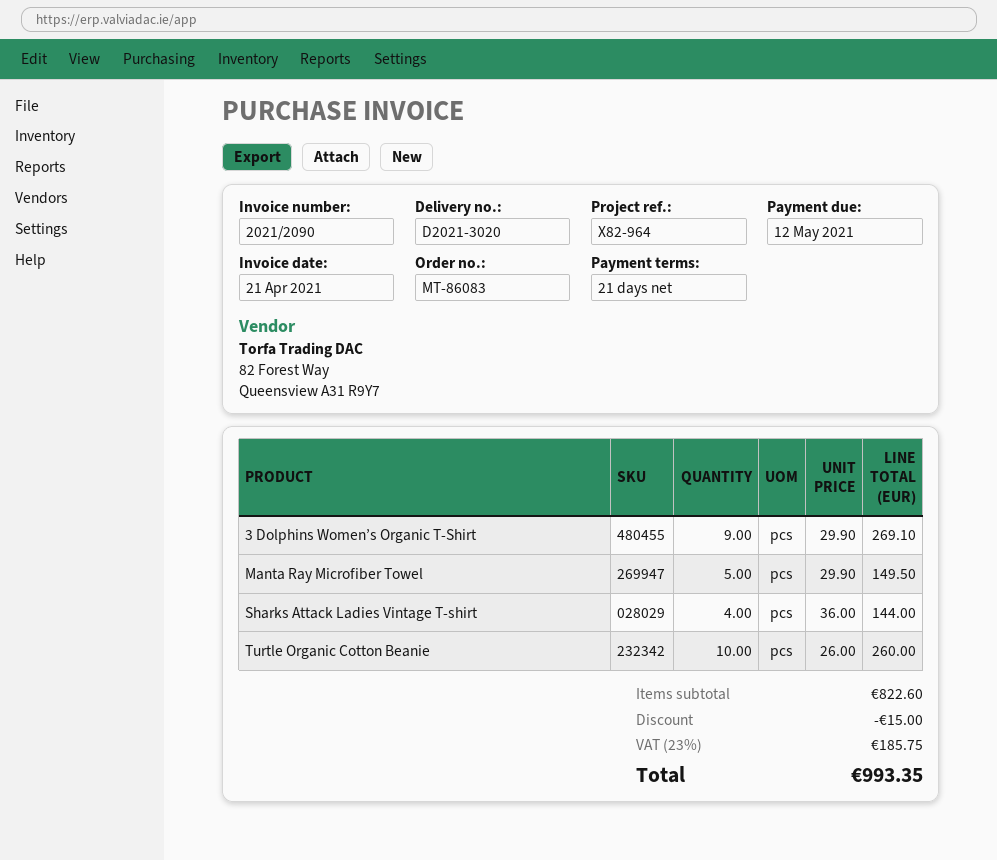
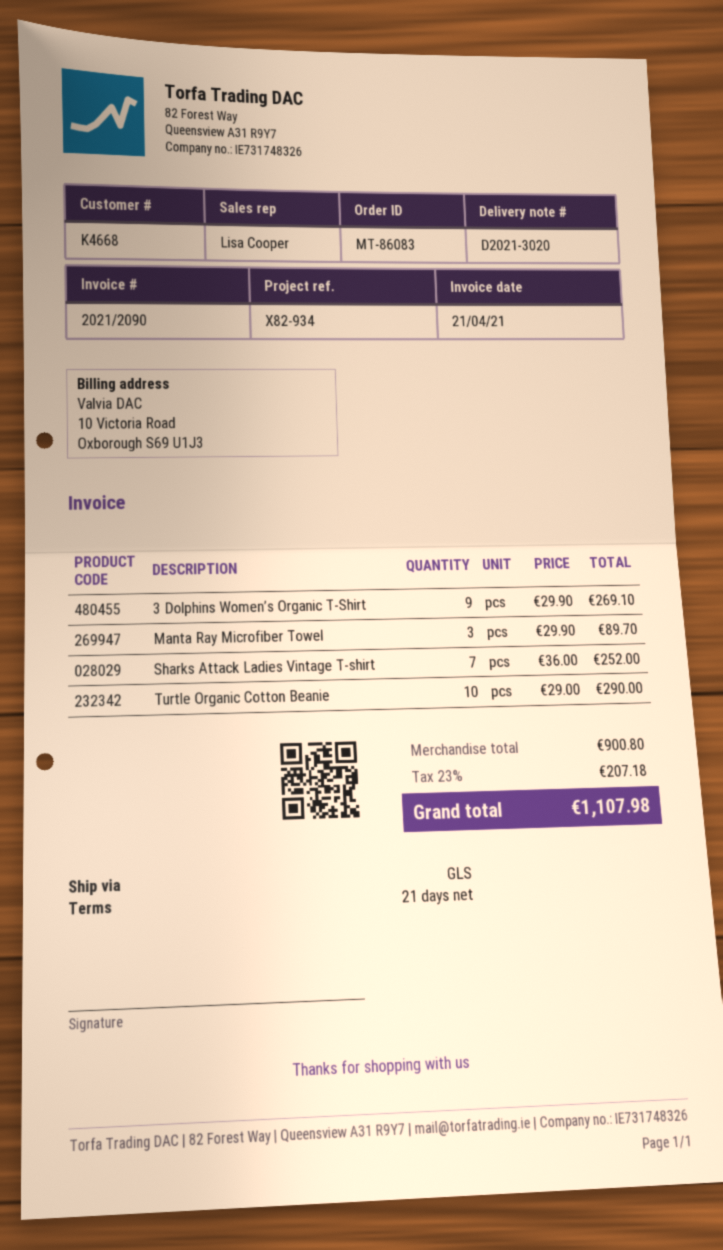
reference: X82-964 -> X82-934
Manta Ray Microfiber Towel: 5 x 29.90 = 149.50 -> 3 x 29.90 = 89.70
Sharks Attack Ladies Vintage T-shirt: 4 x 36.00 = 144.00 -> 7 x 36.00 = 252.00
Turtle Organic Cotton Beanie: 10 x 26.00 = 260.00 -> 10 x 29.00 = 290.00
subtotal: 822.60 -> 900.80
discount: 15.00 -> none
tax: 23% = 185.75 -> 23% = 207.18
total: 993.35 -> 1107.98

